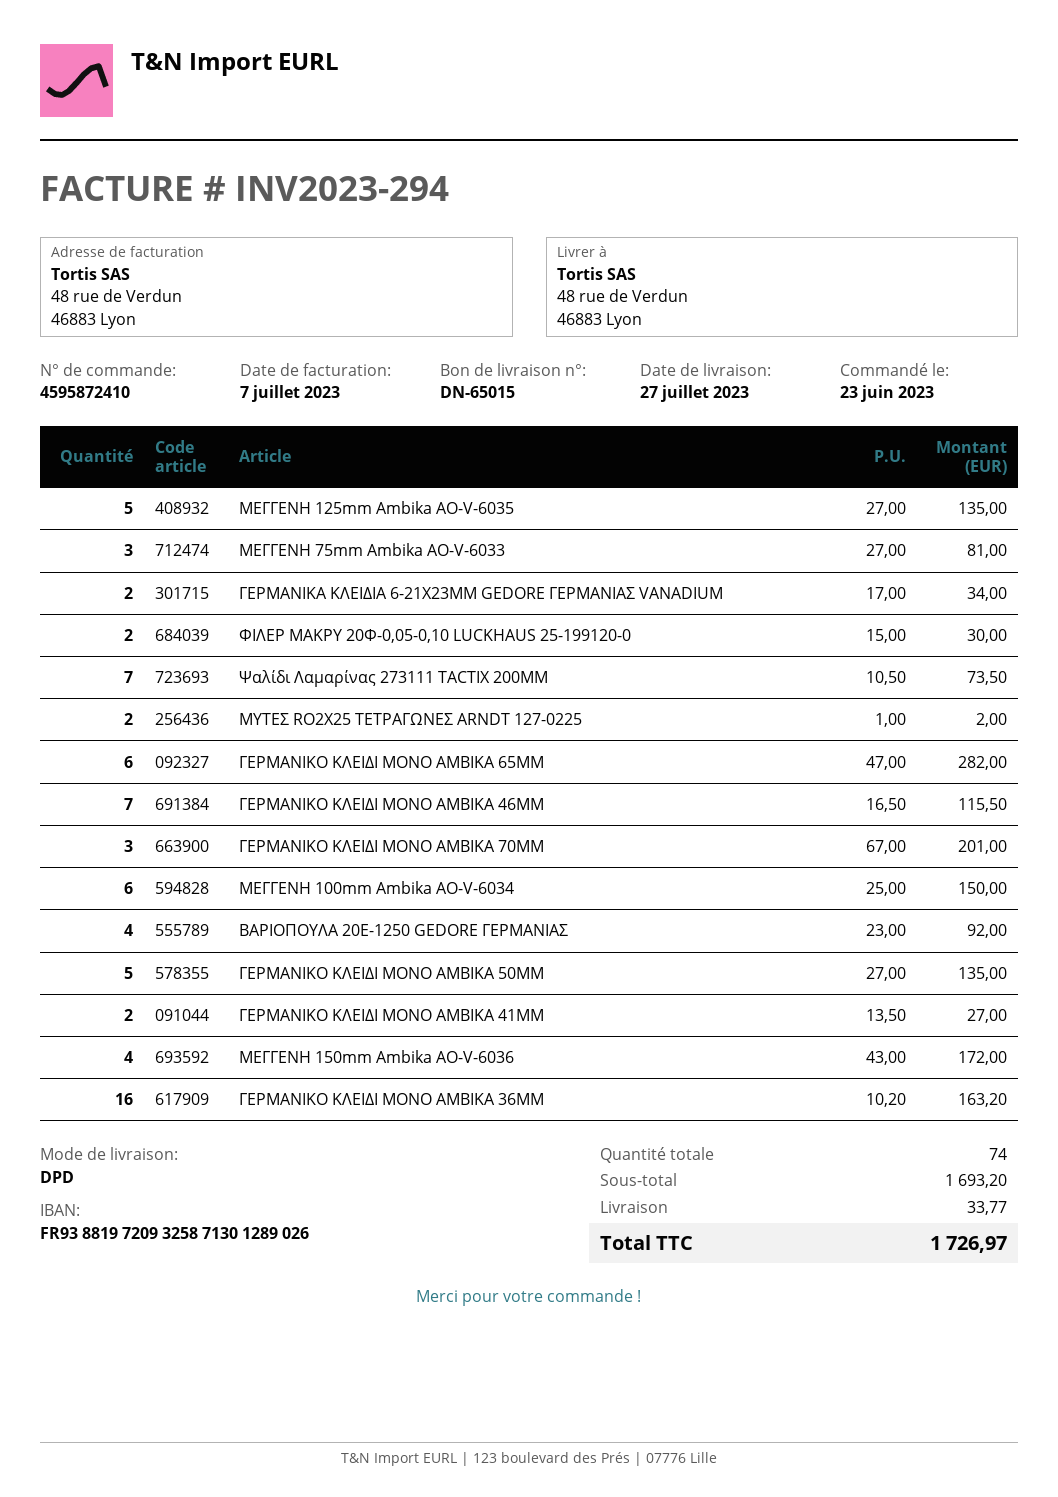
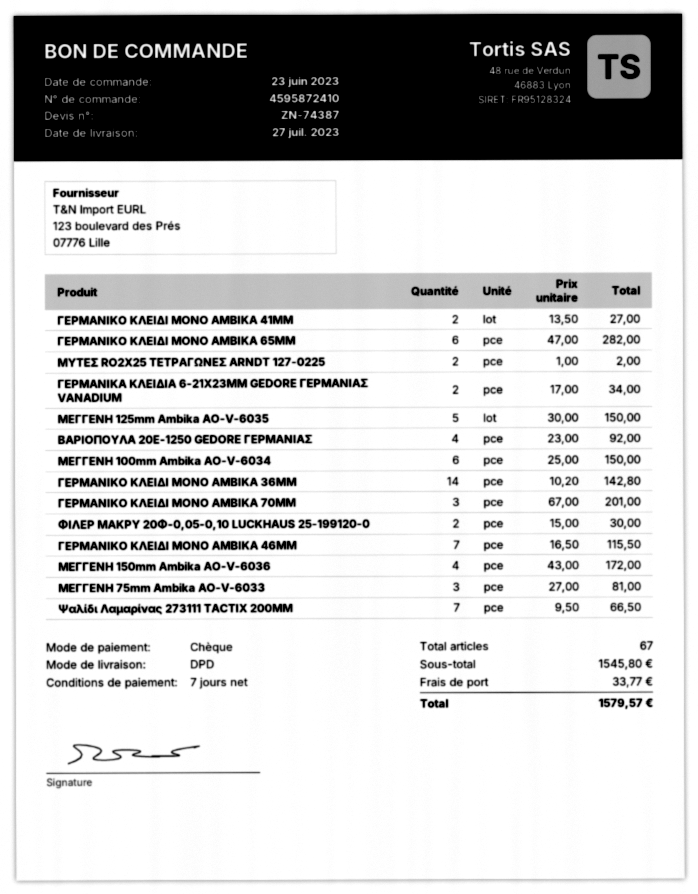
ΜΕΓΓΕΝΗ 125mm Ambika AO-V-6035: 5 x 27.00 = 135.00 -> 5 x 30.00 = 150.00
Ψαλίδι Λαμαρίνας 273111 TACTIX 200MM: 7 x 10.50 = 73.50 -> 7 x 9.50 = 66.50
ΓΕΡΜΑΝΙΚO ΚΛΕΙΔΙ ΜΟΝΟ AMBIKA 50MM: 5 x 27.00 = 135.00 -> none
ΓΕΡΜΑΝΙΚO ΚΛΕΙΔΙ ΜΟΝΟ AMBIKA 36MM: 16 x 10.20 = 163.20 -> 14 x 10.20 = 142.80
total quantity: 74 -> 67
subtotal: 1693.20 -> 1545.80
total: 1726.97 -> 1579.57

